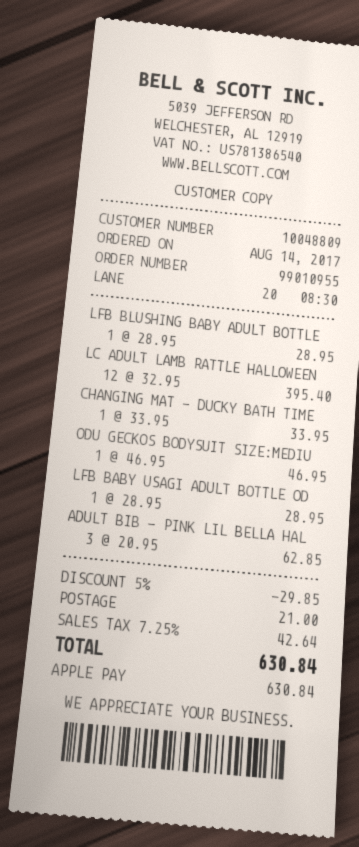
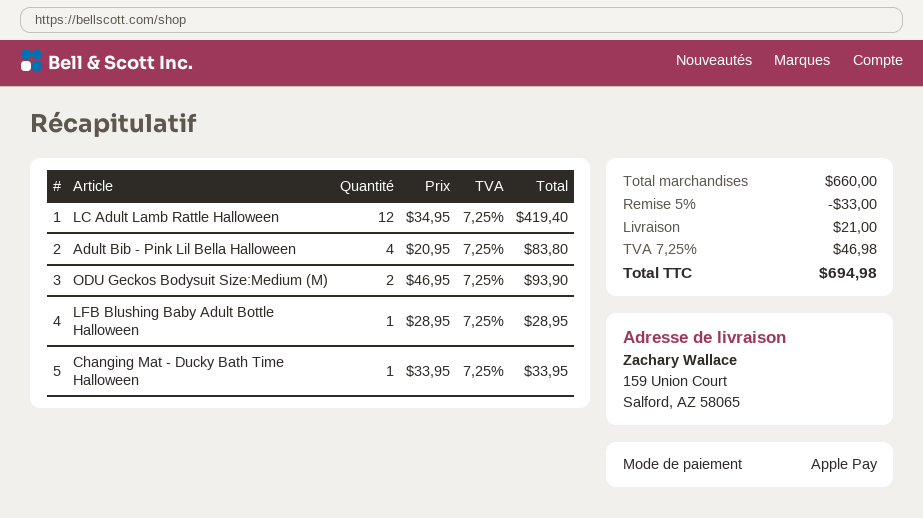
LC ADULT LAMB RATTLE HALLOWEEN: 12 x 32.95 = 395.40 -> 12 x 34.95 = 419.40
ODU GECKOS BODYSUIT SIZE:MEDIU: 1 x 46.95 = 46.95 -> 2 x 46.95 = 93.90
LFB BABY USAGI ADULT BOTTLE OD: 1 x 28.95 = 28.95 -> none
ADULT BIB - PINK LIL BELLA HAL: 3 x 20.95 = 62.85 -> 4 x 20.95 = 83.80
discount: 5% = 29.85 -> 5% = 33.00
tax: 7.25% = 42.64 -> 7.25% = 46.98
total: 630.84 -> 694.98

